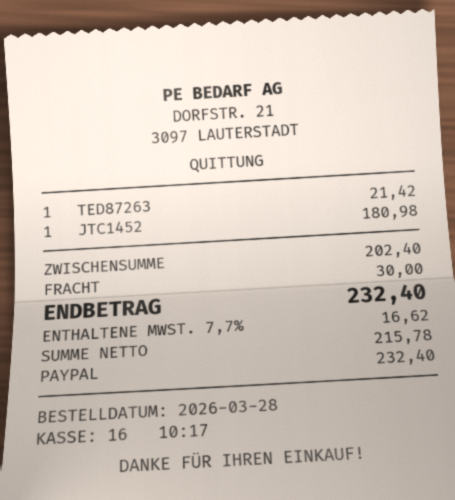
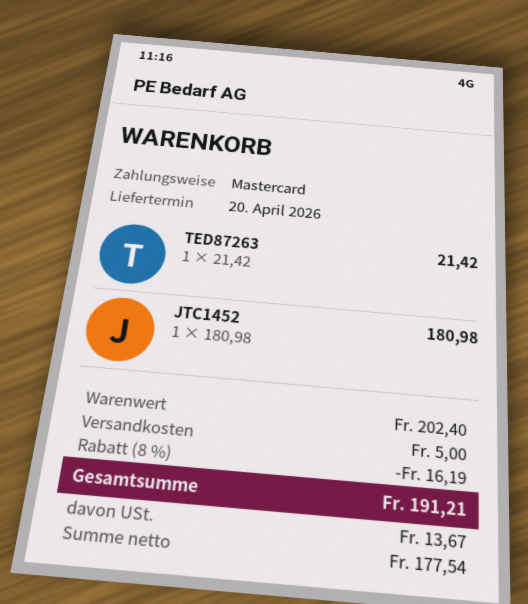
payment method: PayPal -> Mastercard
discount: none -> 8% = 16.19
shipping: 30.00 -> 5.00
net: 215.78 -> 177.54
tax: 16.62 -> 13.67
total: 232.40 -> 191.21

